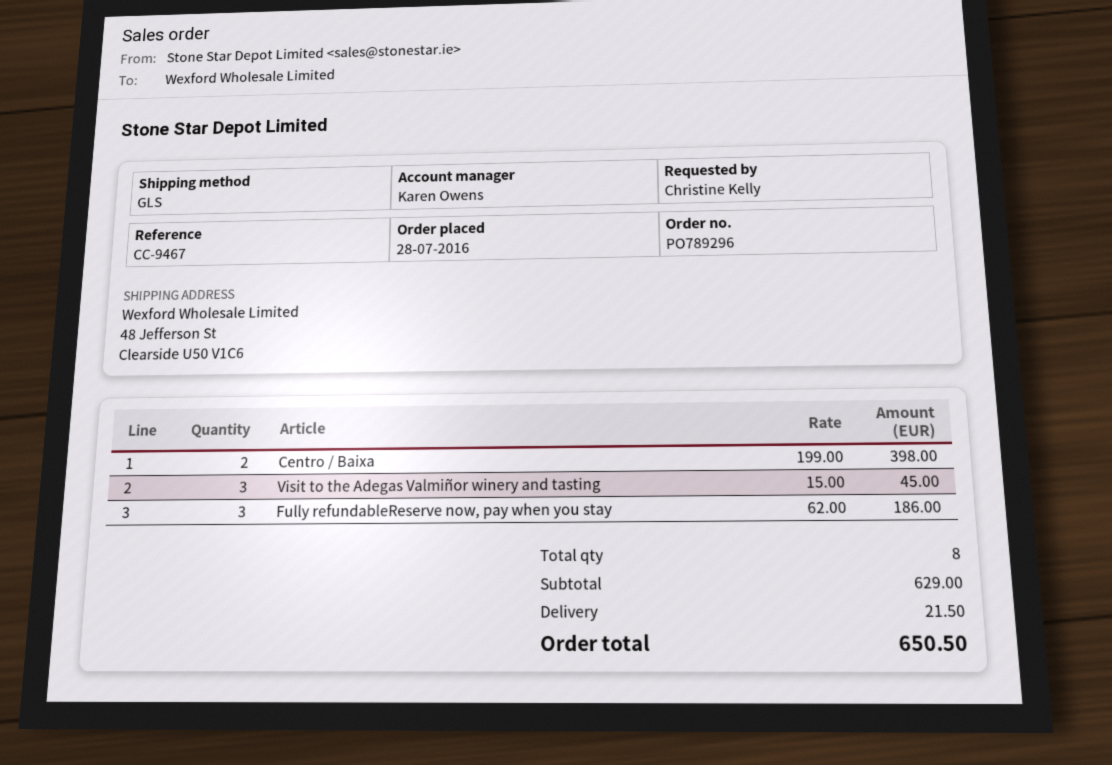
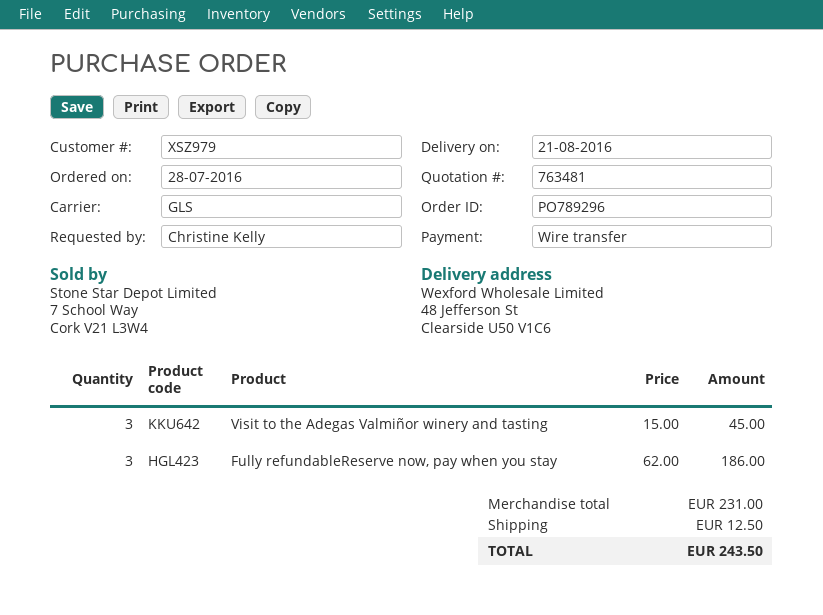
Centro / Baixa: 2 x 199.00 = 398.00 -> none
subtotal: 629.00 -> 231.00
shipping: 21.50 -> 12.50
total: 650.50 -> 243.50

